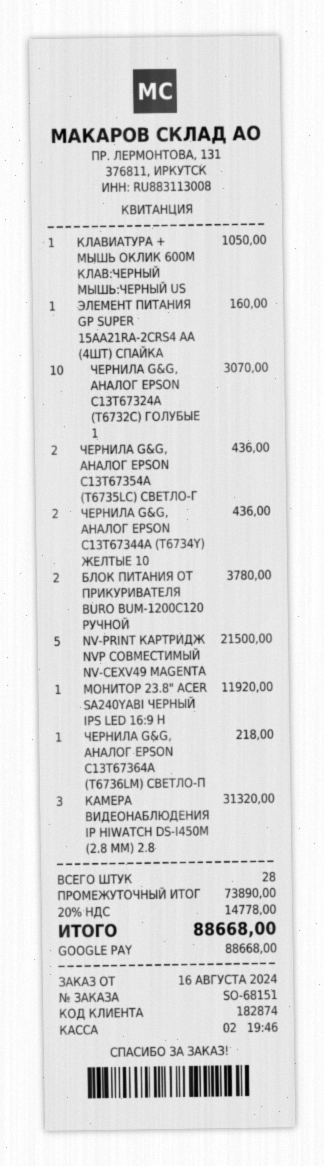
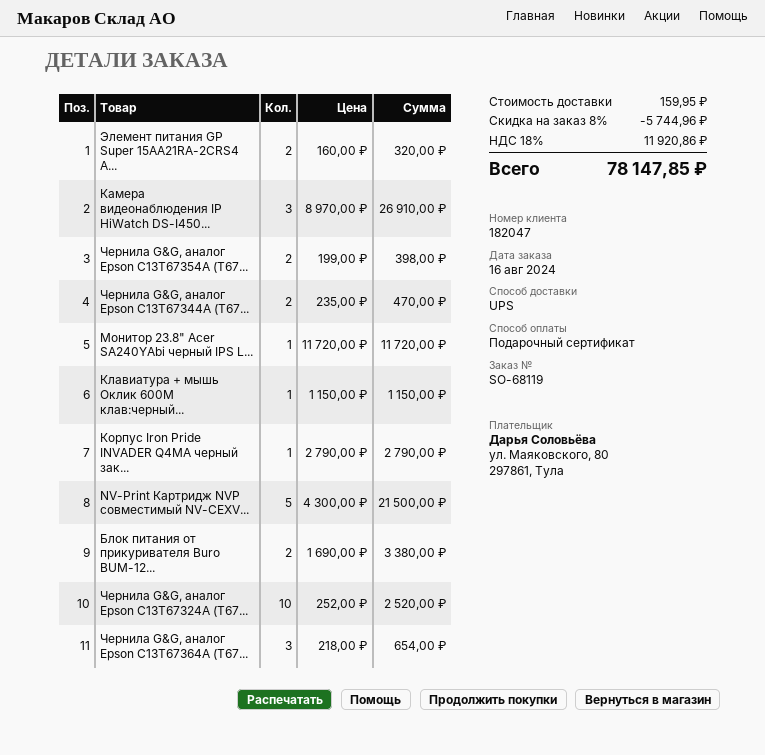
order number: SO-68151 -> SO-68119
customer number: 182874 -> 182047
payment method: Google Pay -> gift card
КЛАВИАТУРА + МЫШЬ ОКЛИК 600M КЛАВ:ЧЕРНЫЙ МЫШЬ:ЧЕРНЫЙ US: 1 for 1050.00 -> 1 for 1150.00
ЭЛЕМЕНТ ПИТАНИЯ GP SUPER 15AA21RA-2CRS4 AA (4ШТ) СПАЙКА: 1 for 160.00 -> 2 for 320.00
ЧЕРНИЛА G&G, АНАЛОГ EPSON C13T67324A (T6732C) ГОЛУБЫЕ 1: 10 for 3070.00 -> 10 for 2520.00
ЧЕРНИЛА G&G, АНАЛОГ EPSON C13T67354A (T6735LC) СВЕТЛО-Г: 2 for 436.00 -> 2 for 398.00
ЧЕРНИЛА G&G, АНАЛОГ EPSON C13T67344A (T6734Y) ЖЕЛТЫЕ 10: 2 for 436.00 -> 2 for 470.00
БЛОК ПИТАНИЯ ОТ ПРИКУРИВАТЕЛЯ BURO BUM-1200C120 РУЧНОЙ: 2 for 3780.00 -> 2 for 3380.00
МОНИТОР 23.8" ACER SA240YABI ЧЕРНЫЙ IPS LED 16:9 H: 1 for 11920.00 -> 1 for 11720.00
ЧЕРНИЛА G&G, АНАЛОГ EPSON C13T67364A (T6736LM) СВЕТЛО-П: 1 for 218.00 -> 3 for 654.00
КАМЕРА ВИДЕОНАБЛЮДЕНИЯ IP HIWATCH DS-I450M (2.8 MM) 2.8: 3 for 31320.00 -> 3 for 26910.00
Корпус Iron Pride INVADER Q4MA черный зак...: none -> 1 for 2790.00
discount: none -> 8% = 5744.96
shipping: none -> 159.95
tax: 20% = 14778.00 -> 18% = 11920.86
total: 88668.00 -> 78147.85

